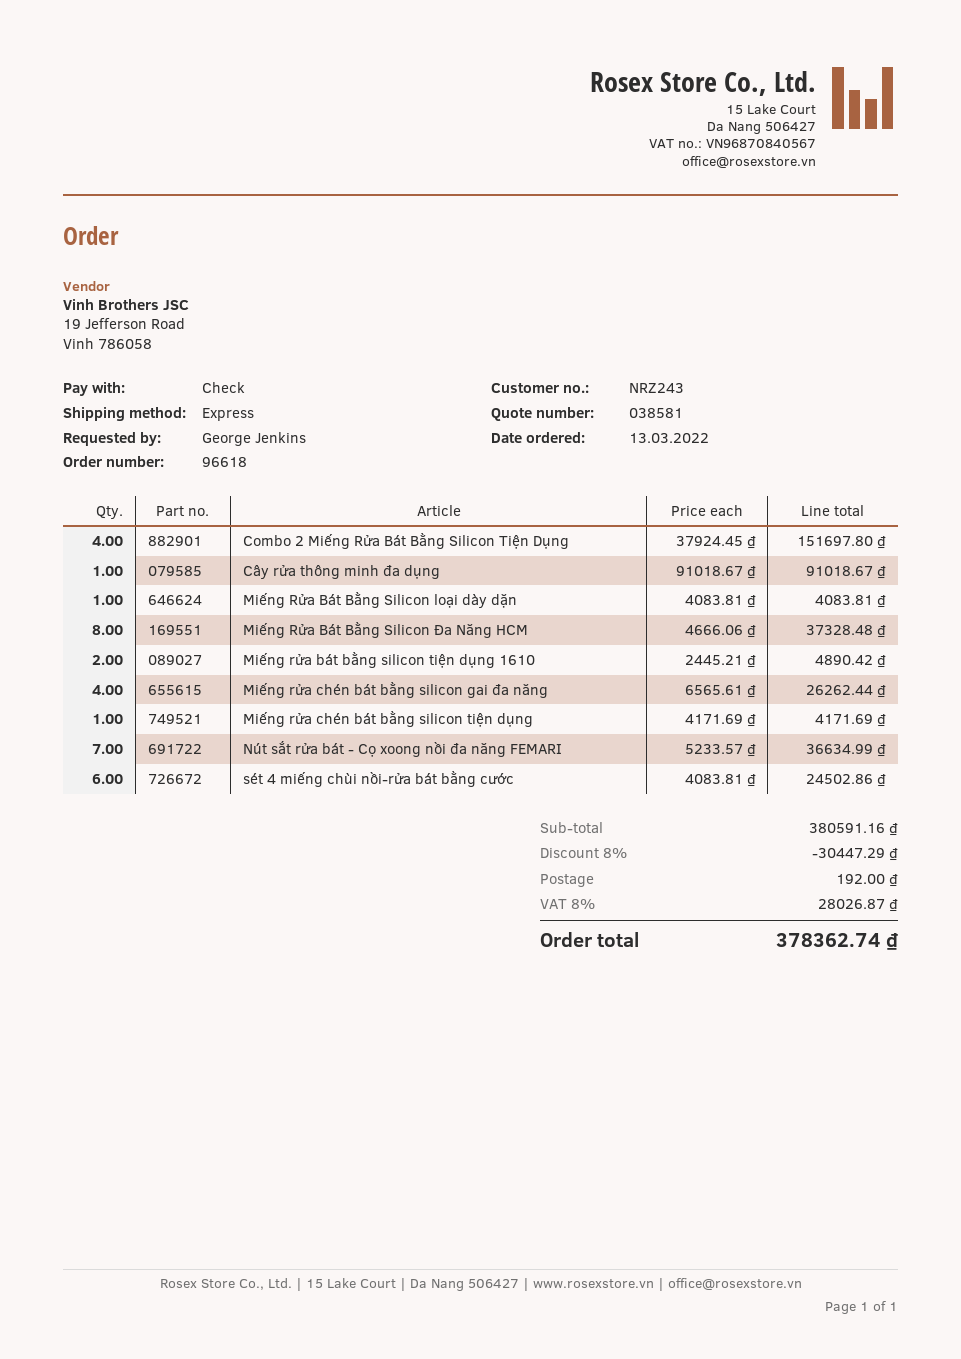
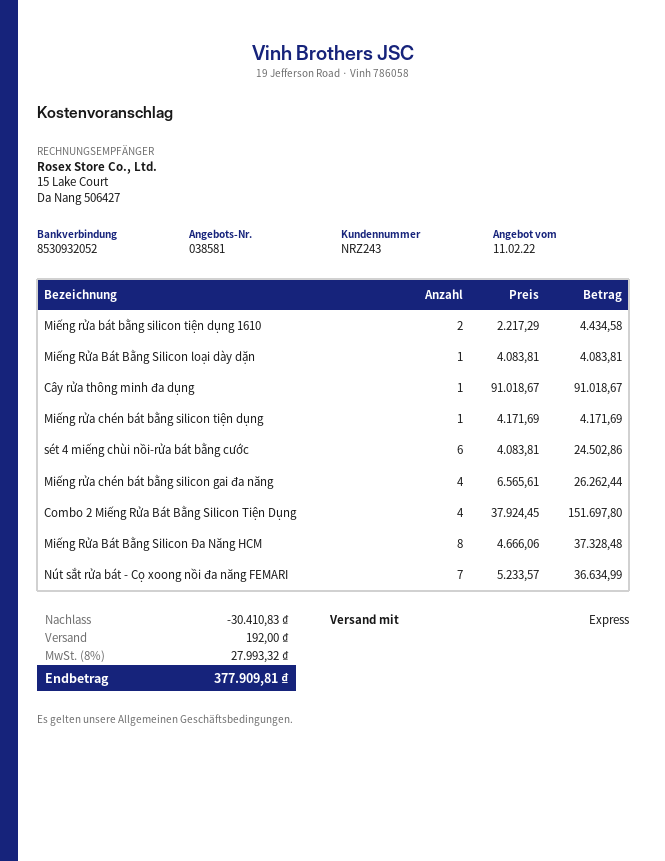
Miếng rửa bát bằng silicon tiện dụng 1610: 2 x 2445.21 = 4890.42 -> 2 x 2217.29 = 4434.58
discount: 30447.29 -> 30410.83
tax: 8% = 28026.87 -> 8% = 27993.32
total: 378362.74 -> 377909.81

